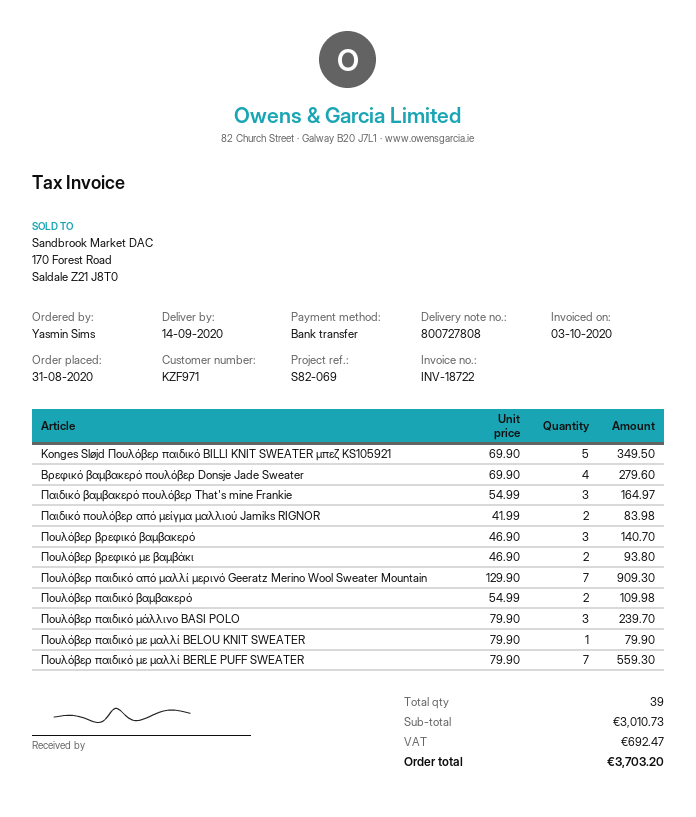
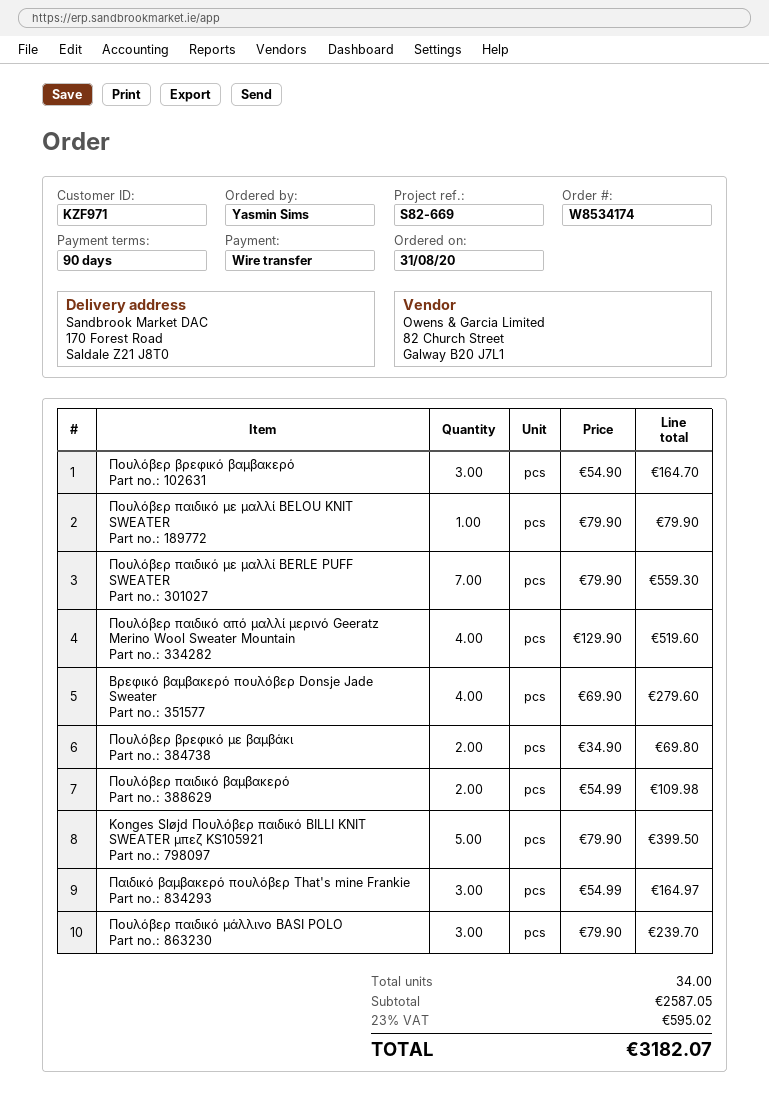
reference: S82-069 -> S82-669
Konges Sløjd Πουλόβερ παιδικό BILLI KNIT SWEATER μπεζ KS105921: 5 x 69.90 = 349.50 -> 5 x 79.90 = 399.50
Παιδικό πουλόβερ από μείγμα μαλλιού Jamiks RIGNOR: 2 x 41.99 = 83.98 -> none
Πουλόβερ βρεφικό βαμβακερό: 3 x 46.90 = 140.70 -> 3 x 54.90 = 164.70
Πουλόβερ βρεφικό με βαμβάκι: 2 x 46.90 = 93.80 -> 2 x 34.90 = 69.80
Πουλόβερ παιδικό από μαλλί μερινό Geeratz Merino Wool Sweater Mountain: 7 x 129.90 = 909.30 -> 4 x 129.90 = 519.60
total quantity: 39 -> 34
subtotal: 3010.73 -> 2587.05
tax: 692.47 -> 595.02
total: 3703.20 -> 3182.07

